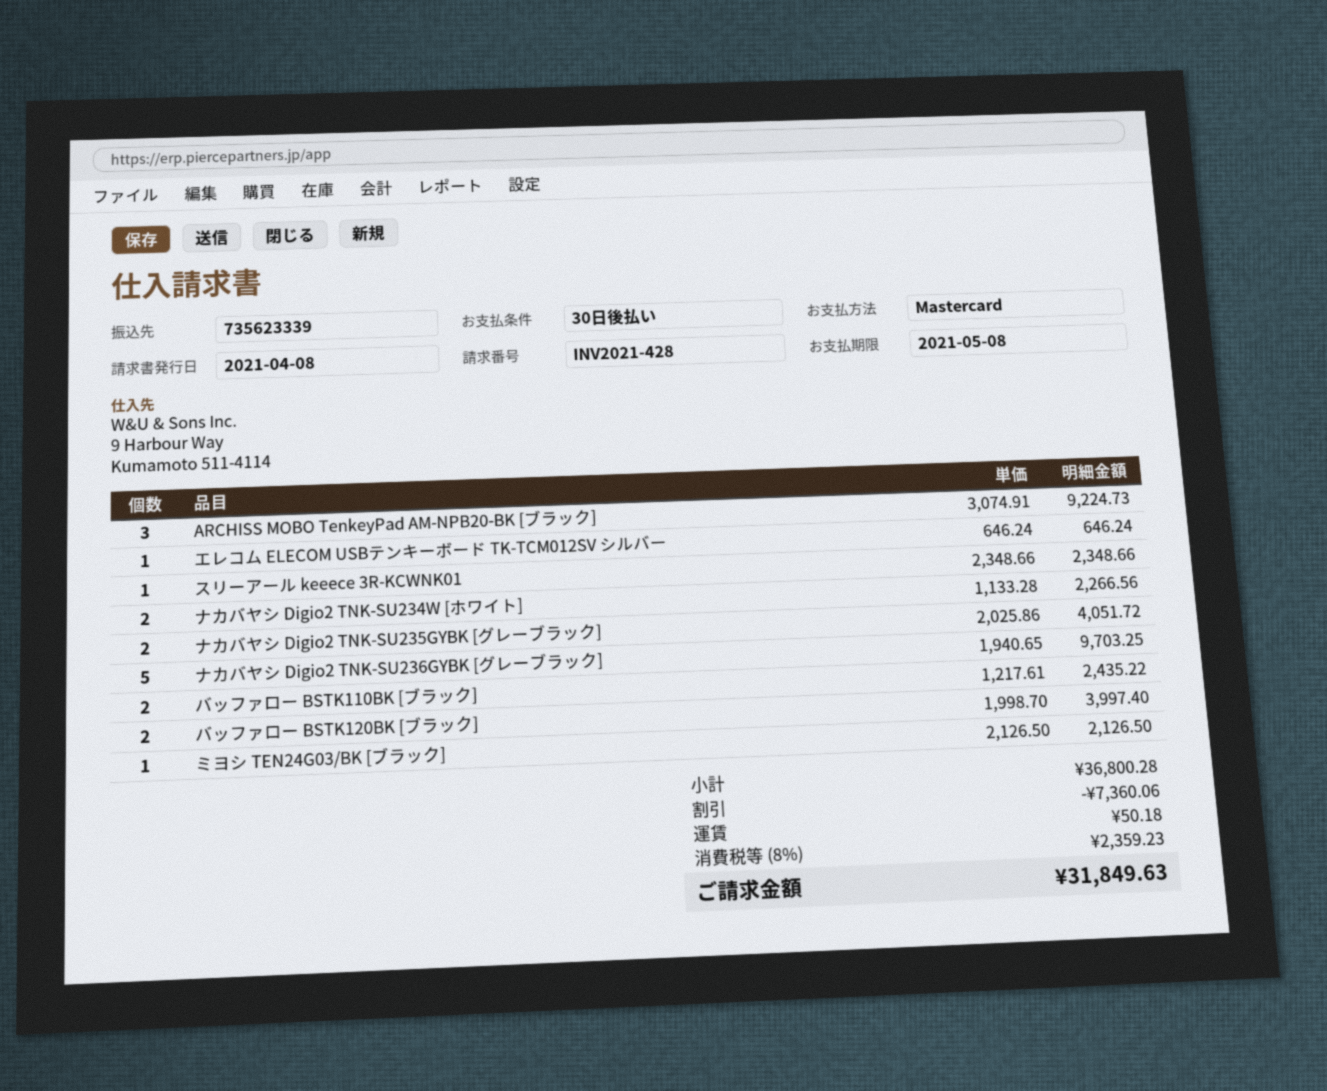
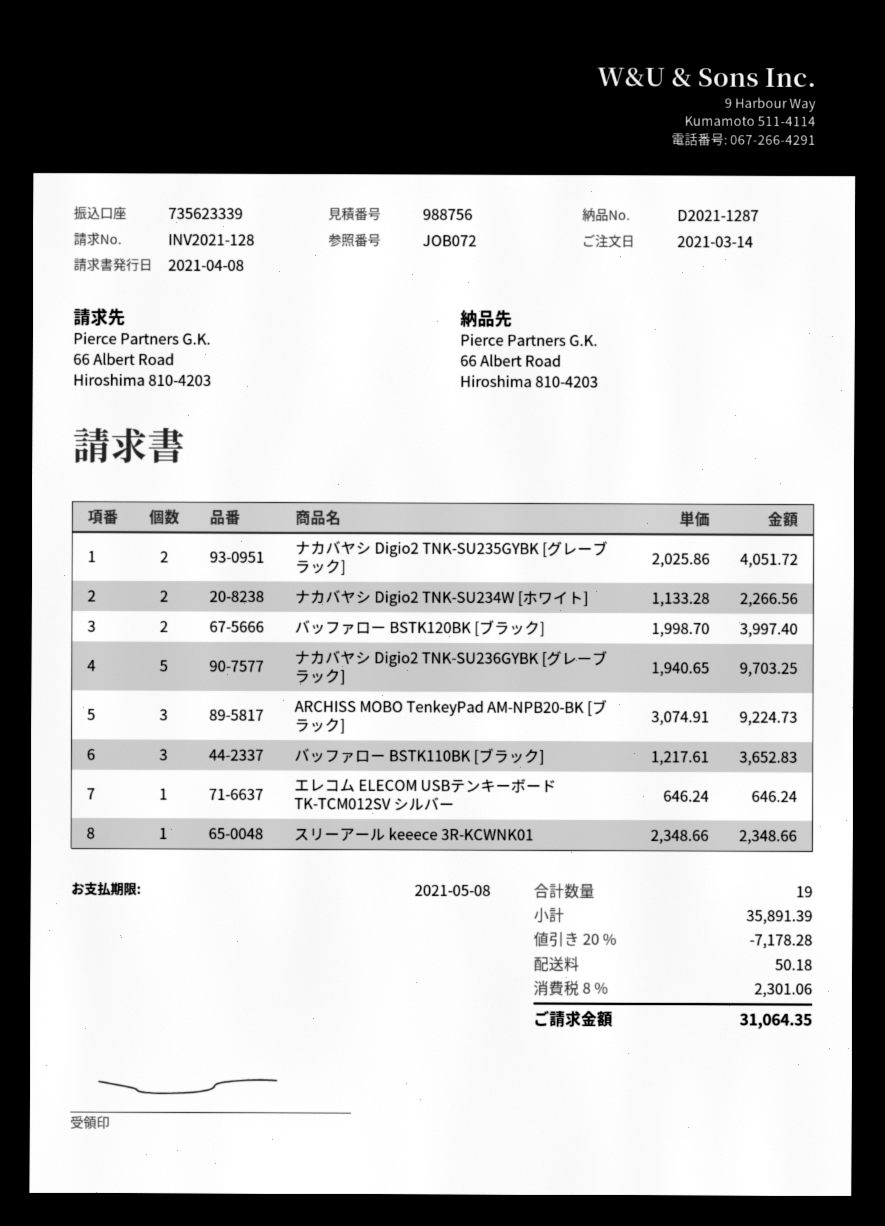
invoice number: INV2021-428 -> INV2021-128
バッファロー BSTK110BK [ブラック]: 2 x 1217.61 = 2435.22 -> 3 x 1217.61 = 3652.83
ミヨシ TEN24G03/BK [ブラック]: 1 x 2126.50 = 2126.50 -> none
subtotal: 36800.28 -> 35891.39
discount: 7360.06 -> 7178.28
tax: 8% = 2359.23 -> 8% = 2301.06
total: 31849.63 -> 31064.35

